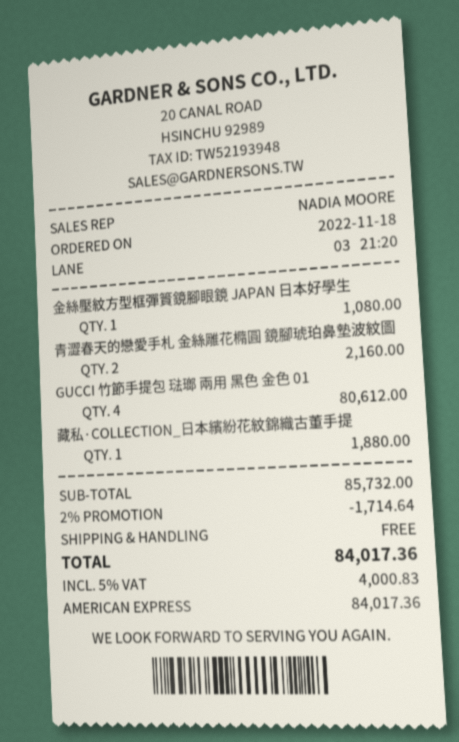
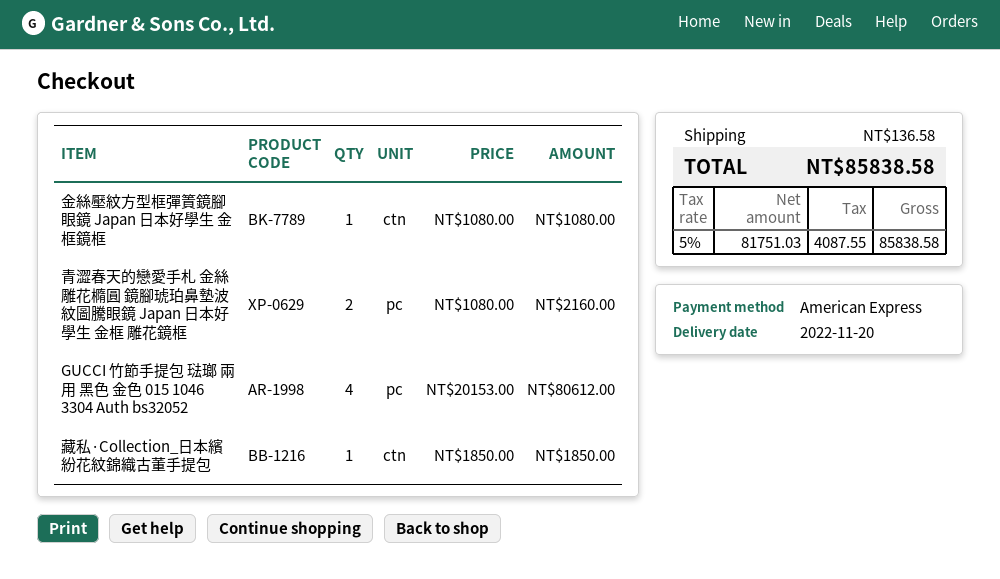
藏私·COLLECTION_日本繽紛花紋錦織古董手提: 1 for 1880.00 -> 1 for 1850.00
discount: 2% = 1714.64 -> none
shipping: 0.00 -> 136.58
tax: 5% = 4000.83 -> 5% = 4087.55
total: 84017.36 -> 85838.58

